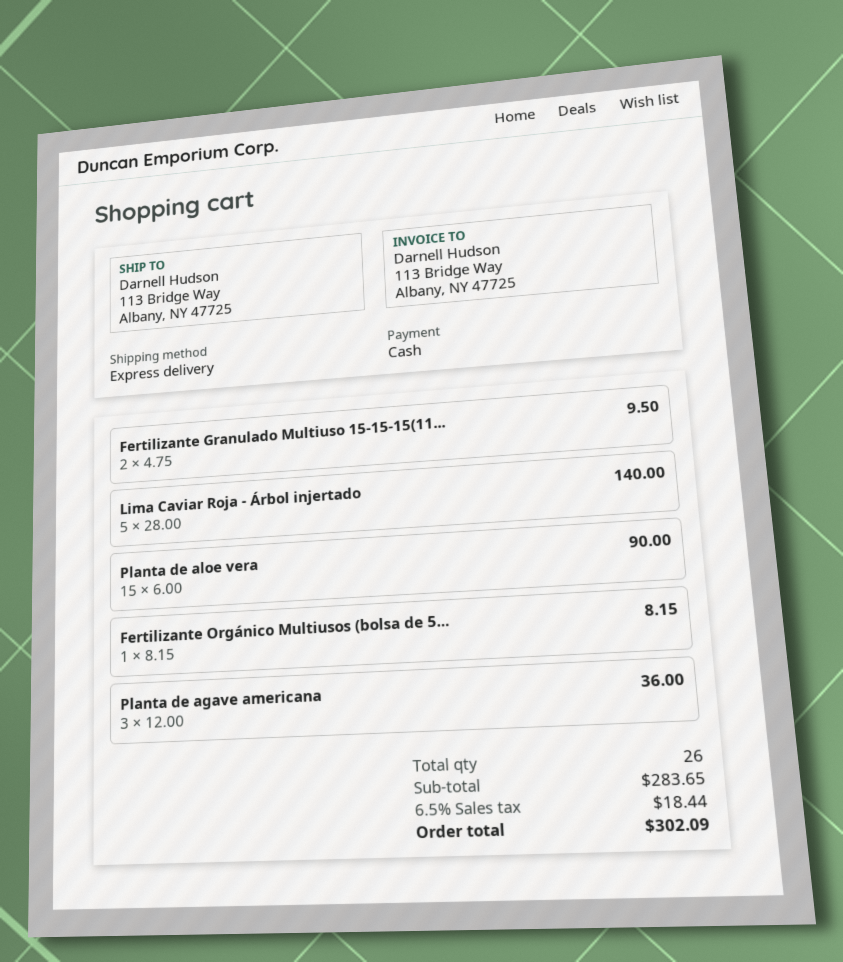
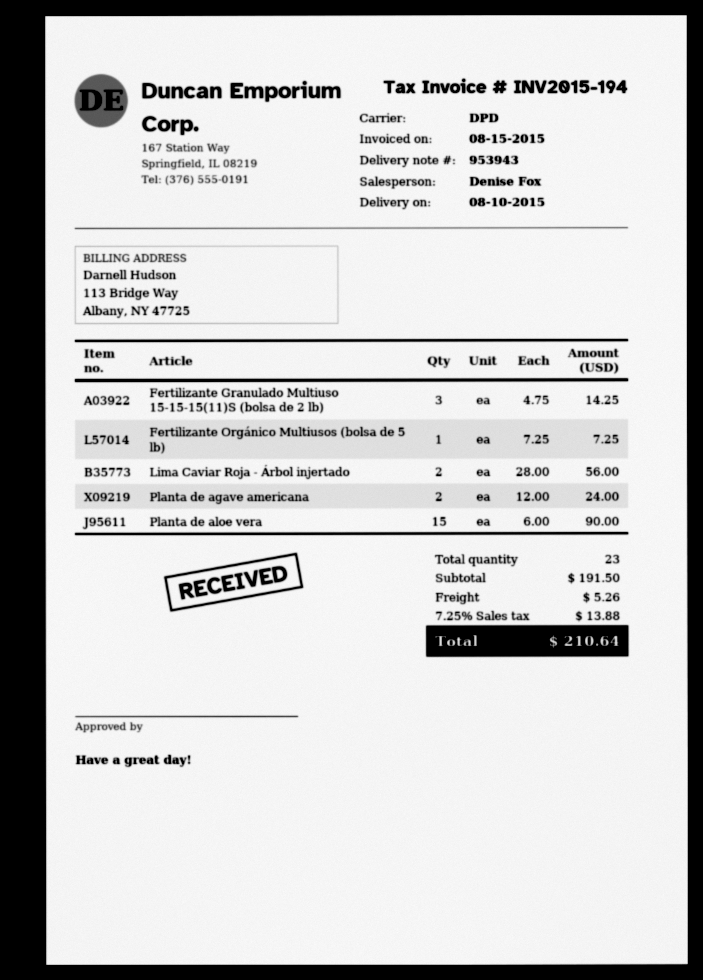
shipping method: express -> DPD
Fertilizante Granulado Multiuso 15-15-15(11...: 2 x 4.75 = 9.50 -> 3 x 4.75 = 14.25
Lima Caviar Roja - Árbol injertado: 5 x 28.00 = 140.00 -> 2 x 28.00 = 56.00
Fertilizante Orgánico Multiusos (bolsa de 5...: 1 x 8.15 = 8.15 -> 1 x 7.25 = 7.25
Planta de agave americana: 3 x 12.00 = 36.00 -> 2 x 12.00 = 24.00
total quantity: 26 -> 23
subtotal: 283.65 -> 191.50
shipping: none -> 5.26
tax: 6.5% = 18.44 -> 7.25% = 13.88
total: 302.09 -> 210.64

